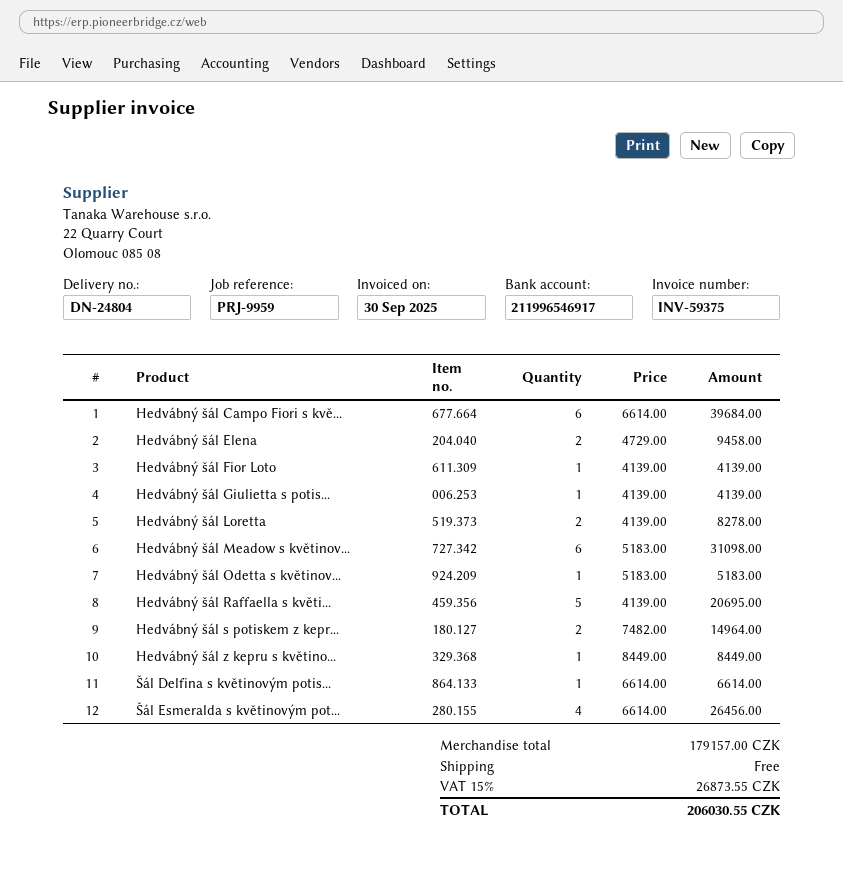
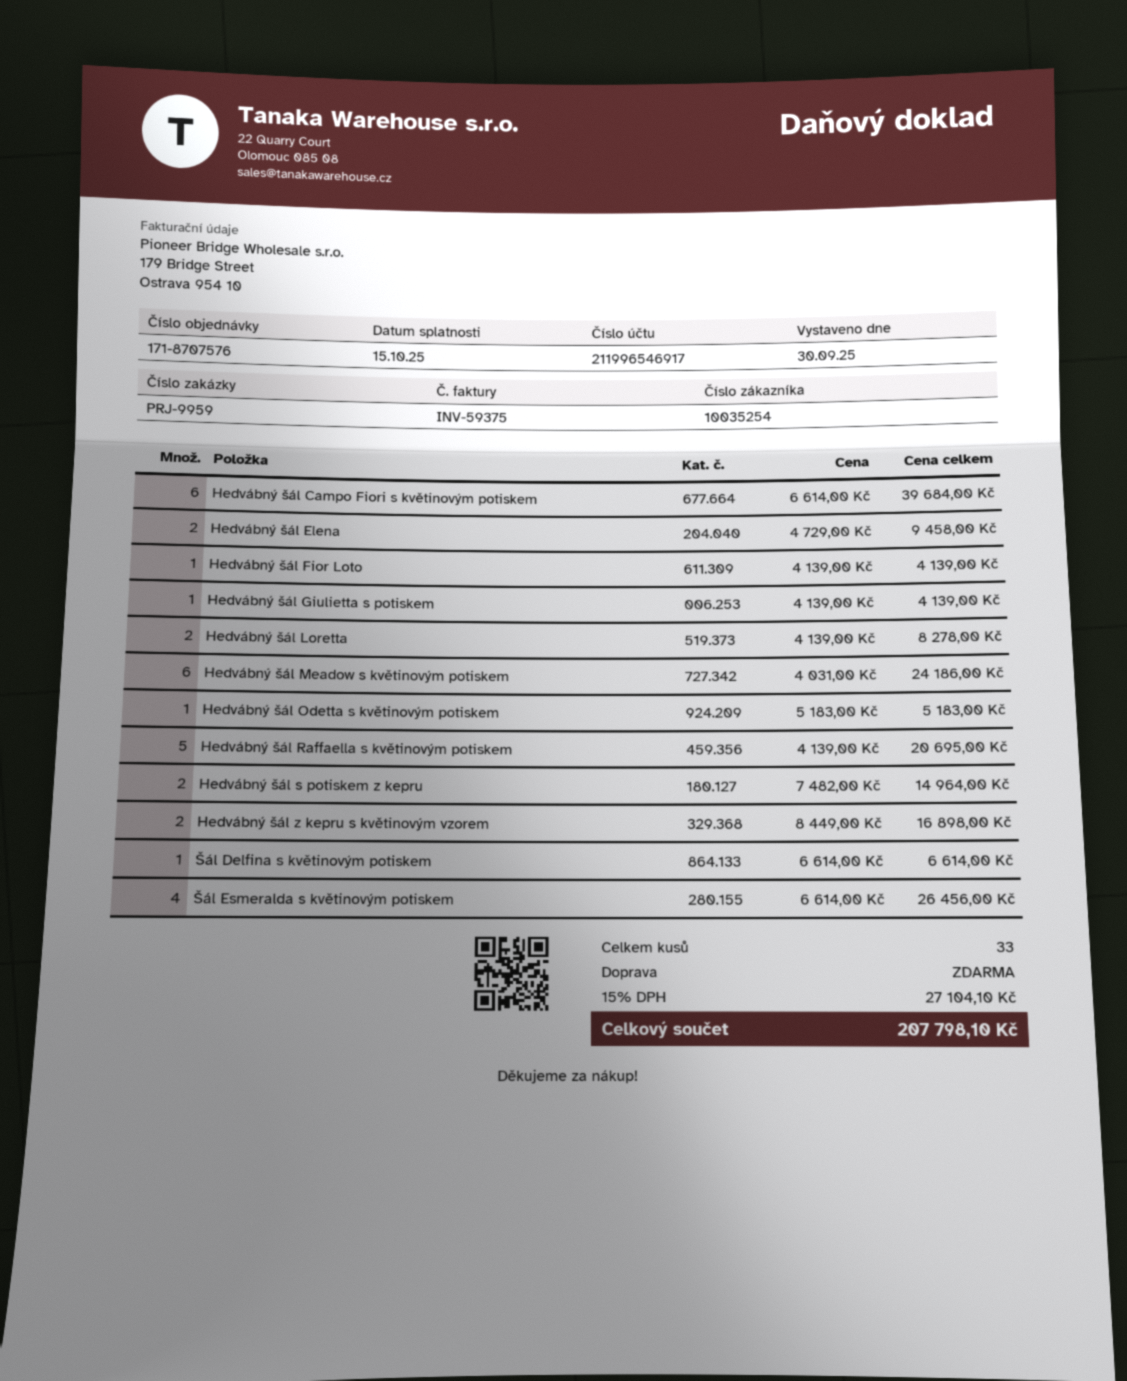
Hedvábný šál Meadow s květinov...: 6 x 5183.00 = 31098.00 -> 6 x 4031.00 = 24186.00
Hedvábný šál z kepru s květino...: 1 x 8449.00 = 8449.00 -> 2 x 8449.00 = 16898.00
tax: 15% = 26873.55 -> 15% = 27104.10
total: 206030.55 -> 207798.10

